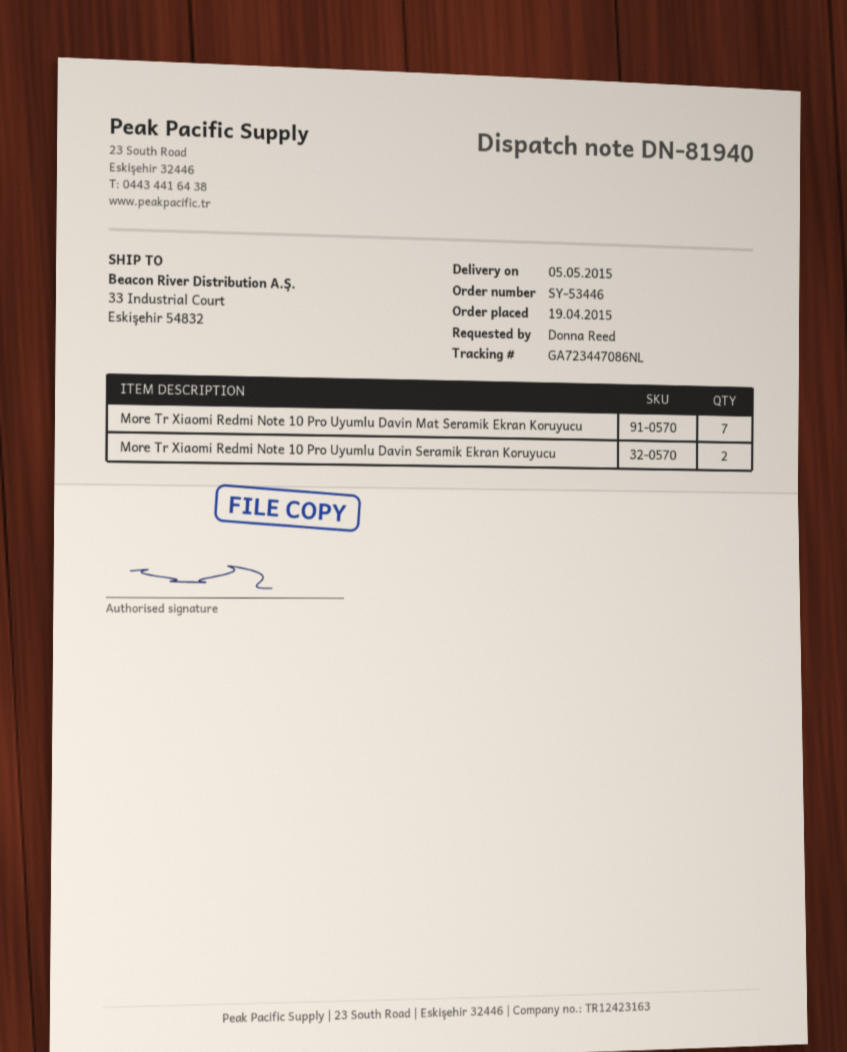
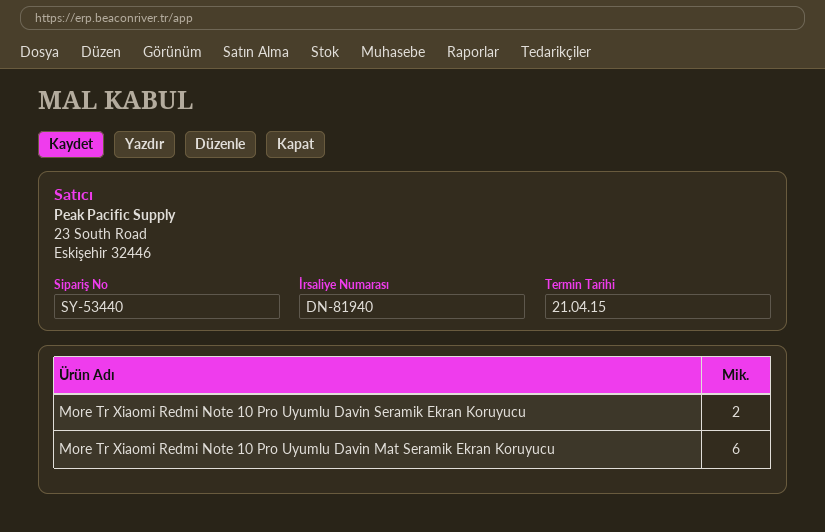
order number: SY-53446 -> SY-53440
delivery date: 2015-05-05 -> 2015-04-21
More Tr Xiaomi Redmi Note 10 Pro Uyumlu Davin Mat Seramik Ekran Koruyucu: 7 -> 6

